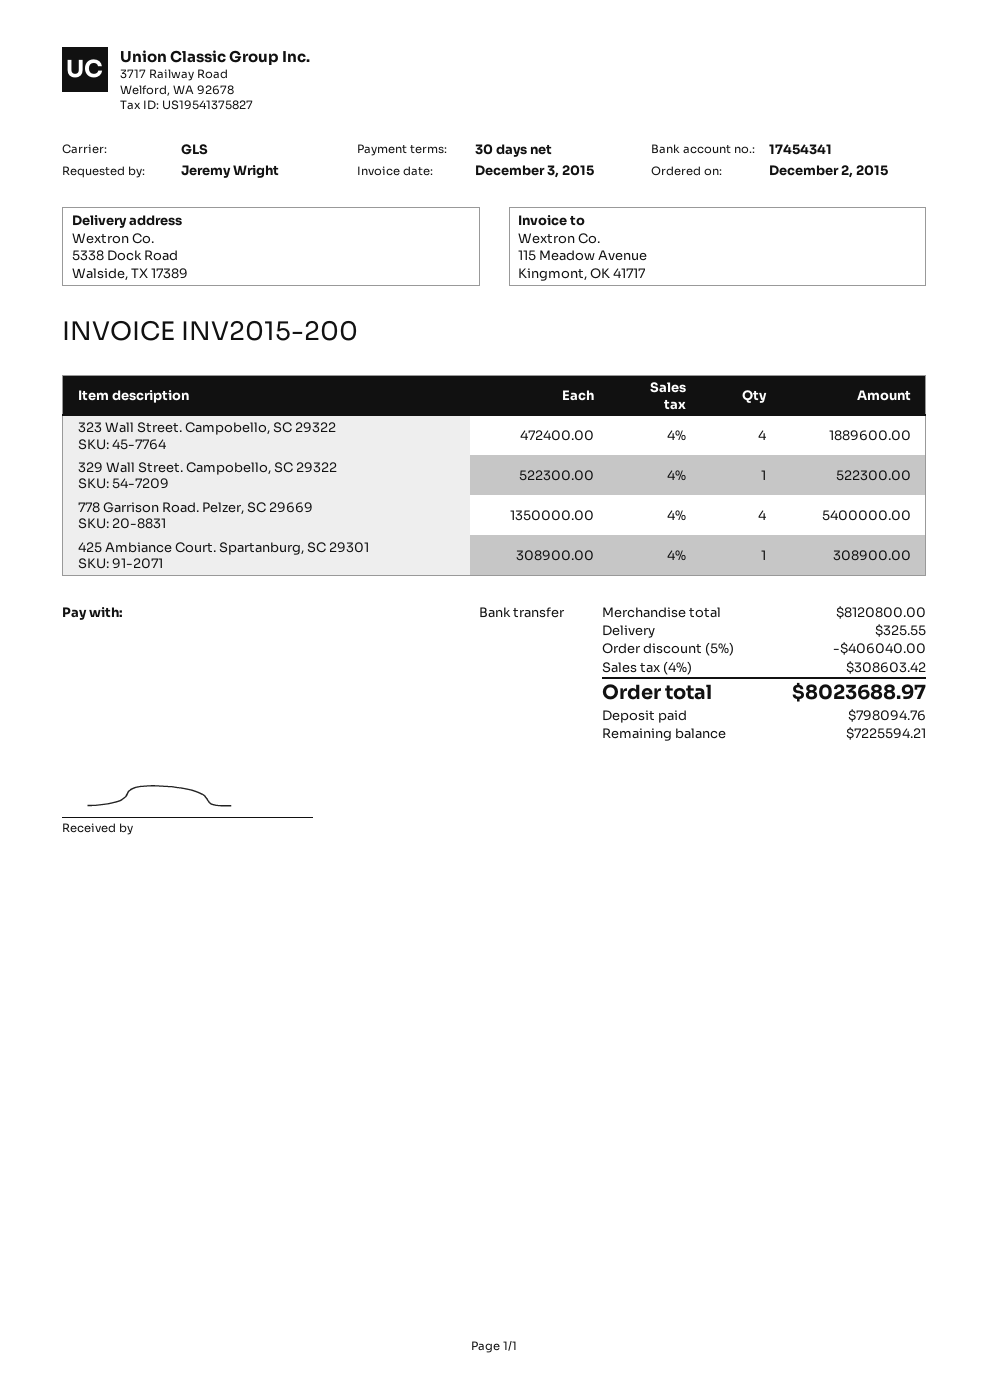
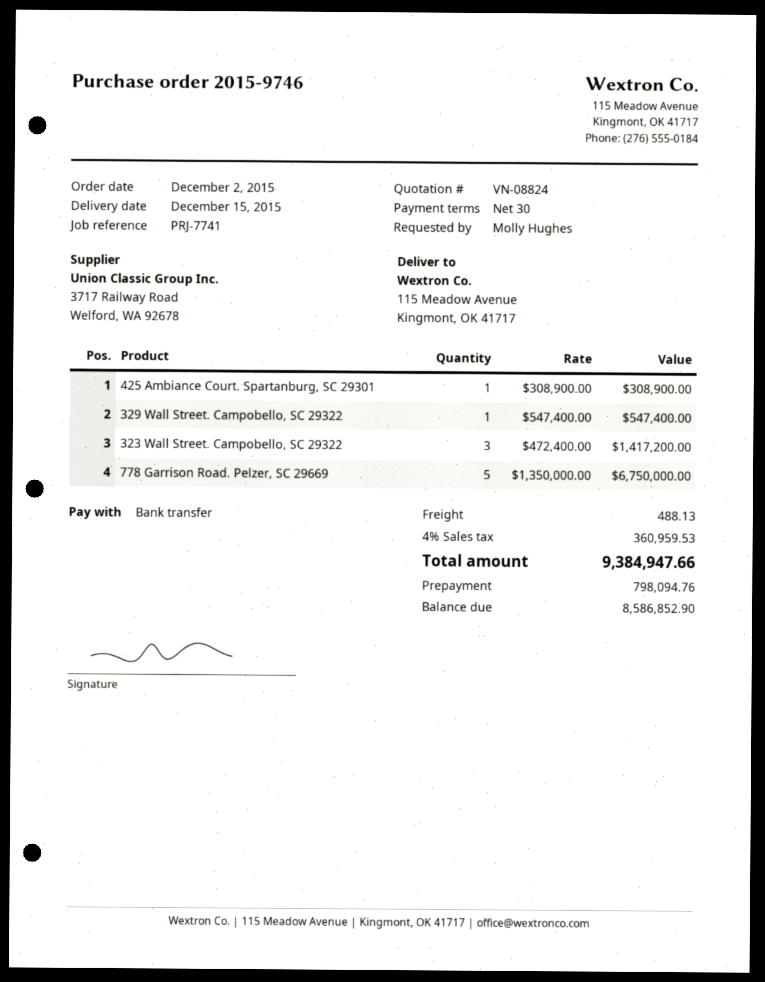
ordered by: Jeremy Wright -> Molly Hughes
ship to: 5338 Dock Road, Walside, TX 17389 -> 115 Meadow Avenue, Kingmont, OK 41717
323 Wall Street. Campobello, SC 29322: 4 x 472400.00 = 1889600.00 -> 3 x 472400.00 = 1417200.00
329 Wall Street. Campobello, SC 29322: 1 x 522300.00 = 522300.00 -> 1 x 547400.00 = 547400.00
778 Garrison Road. Pelzer, SC 29669: 4 x 1350000.00 = 5400000.00 -> 5 x 1350000.00 = 6750000.00
discount: 5% = 406040.00 -> none
shipping: 325.55 -> 488.13
tax: 4% = 308603.42 -> 4% = 360959.53
total: 8023688.97 -> 9384947.66
balance: 7225594.21 -> 8586852.90

